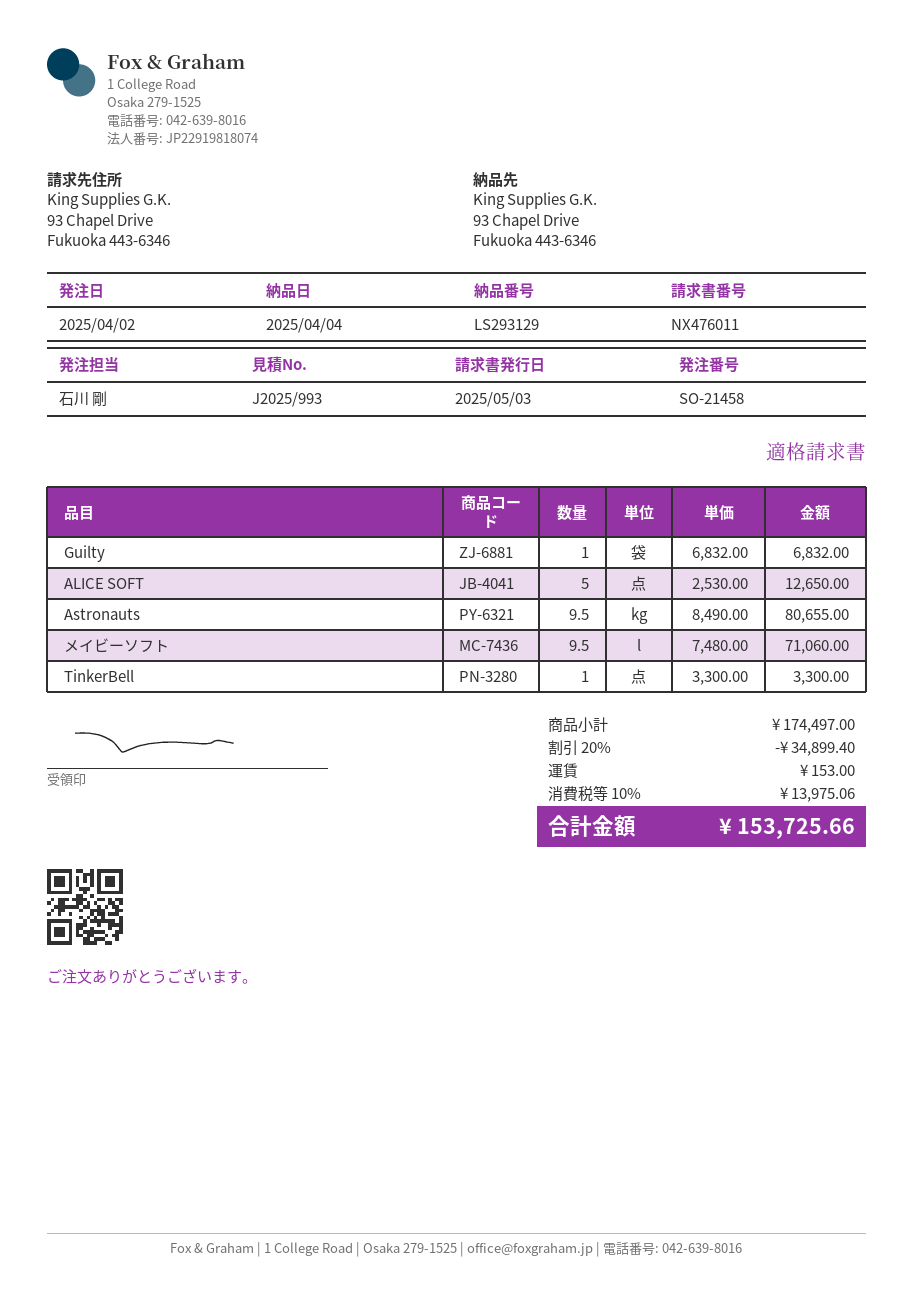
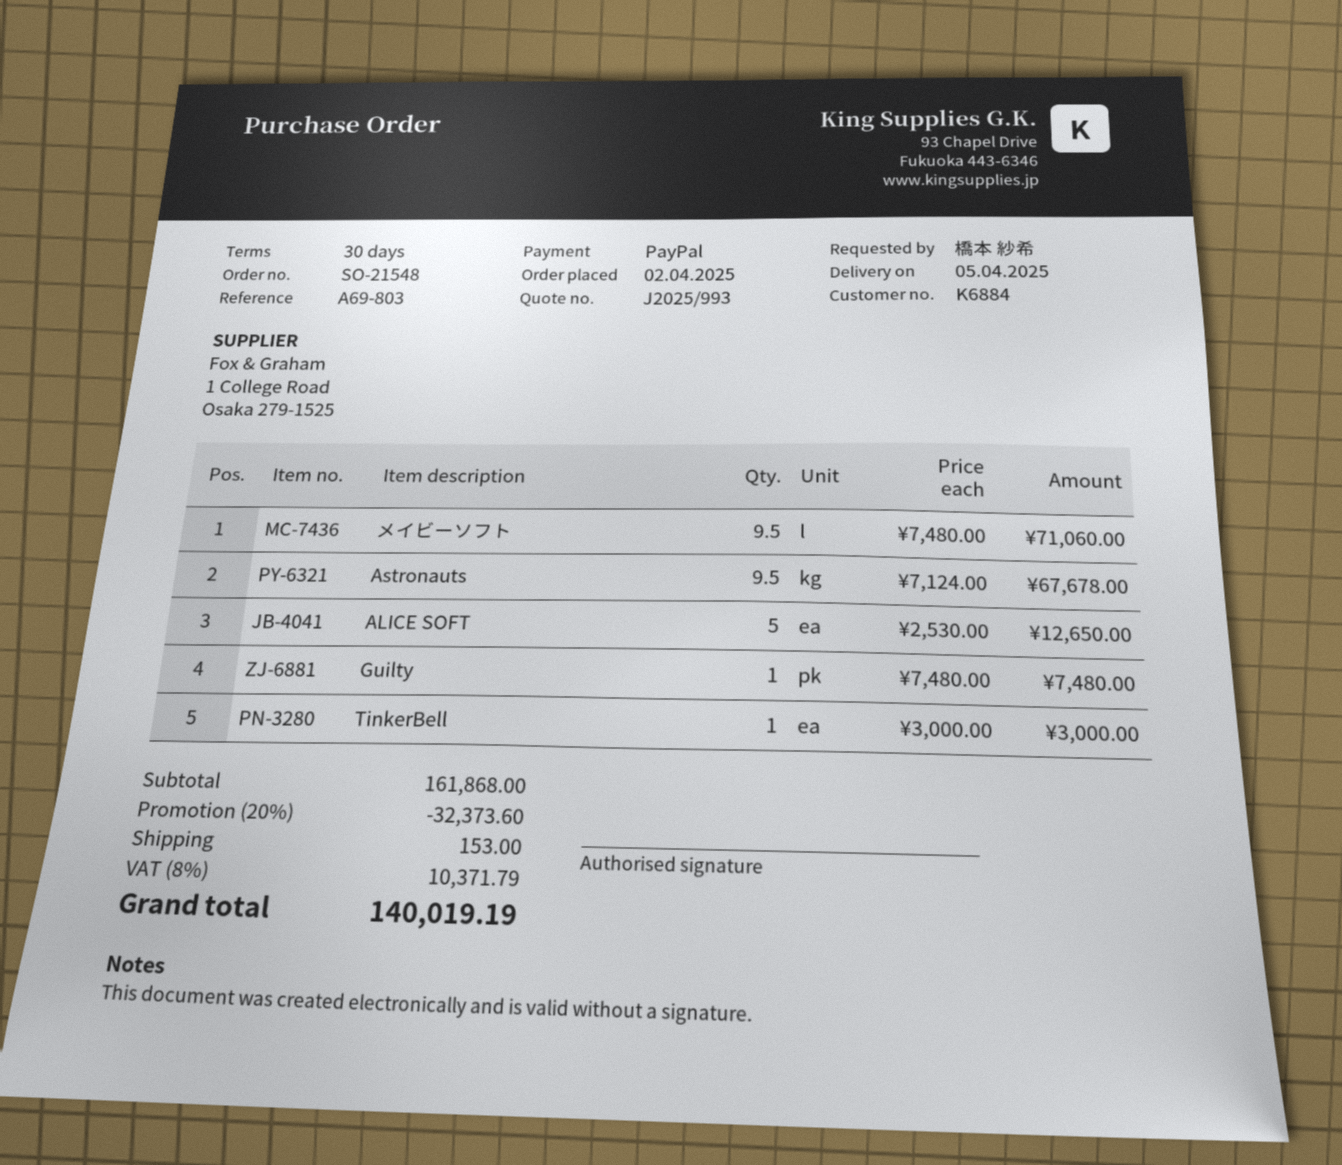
order number: SO-21458 -> SO-21548
delivery date: 2025-04-04 -> 2025-04-05
ordered by: 石川 剛 -> 橋本 紗希
Guilty: 1 x 6832.00 = 6832.00 -> 1 x 7480.00 = 7480.00
Astronauts: 9.5 x 8490.00 = 80655.00 -> 9.5 x 7124.00 = 67678.00
TinkerBell: 1 x 3300.00 = 3300.00 -> 1 x 3000.00 = 3000.00
subtotal: 174497.00 -> 161868.00
discount: 20% = 34899.40 -> 20% = 32373.60
tax: 10% = 13975.06 -> 8% = 10371.79
total: 153725.66 -> 140019.19

